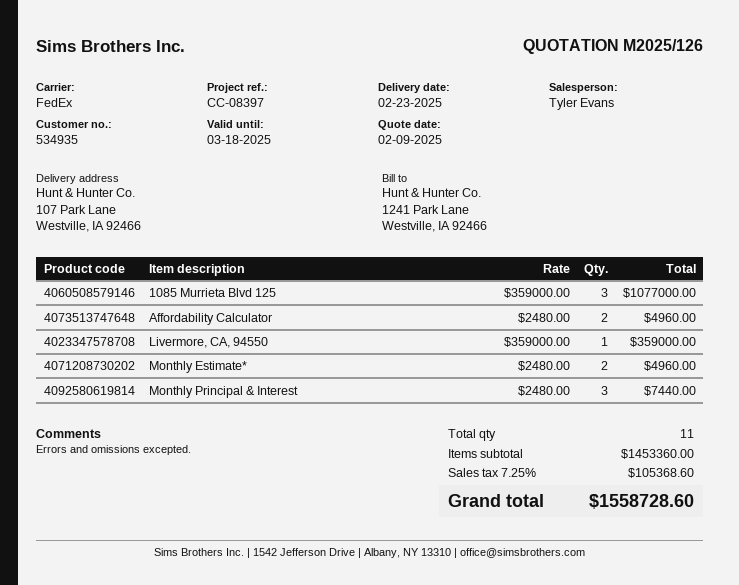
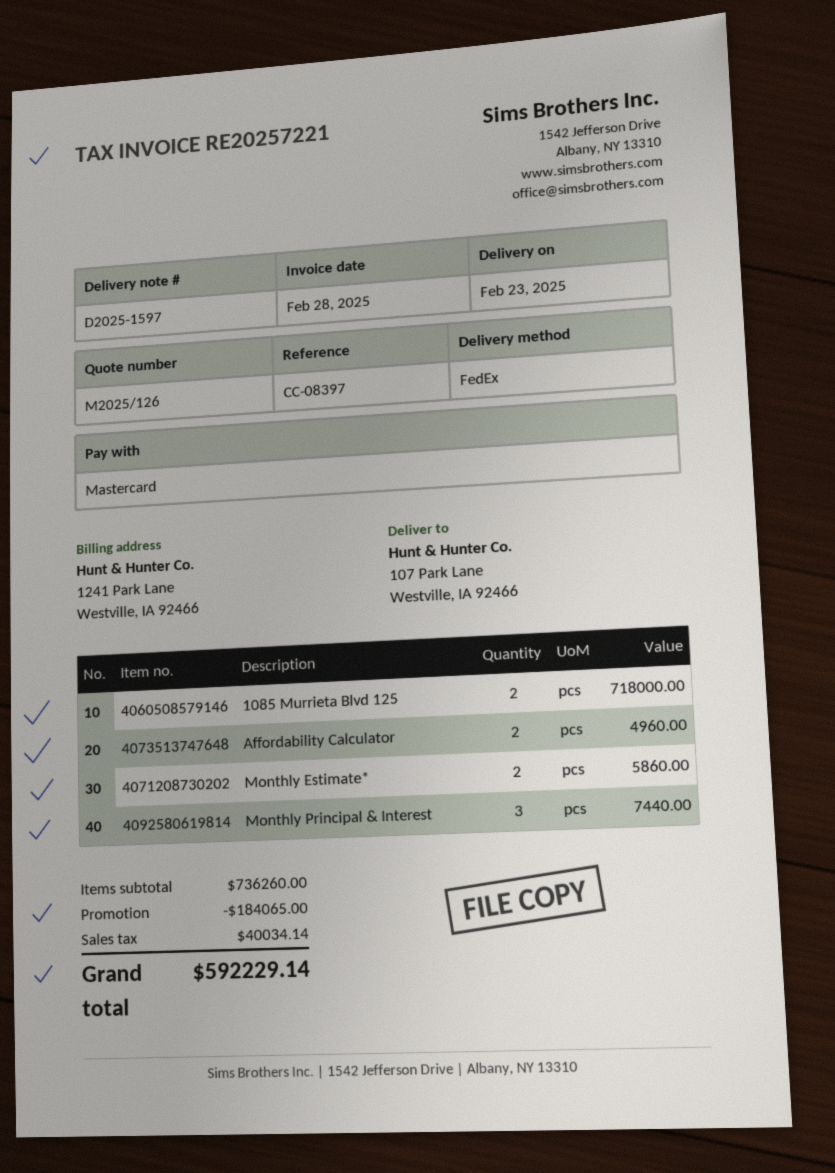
1085 Murrieta Blvd 125: 3 for 1077000.00 -> 2 for 718000.00
Livermore, CA, 94550: 1 for 359000.00 -> none
Monthly Estimate*: 2 for 4960.00 -> 2 for 5860.00
subtotal: 1453360.00 -> 736260.00
discount: none -> 184065.00
tax: 105368.60 -> 40034.14
total: 1558728.60 -> 592229.14

